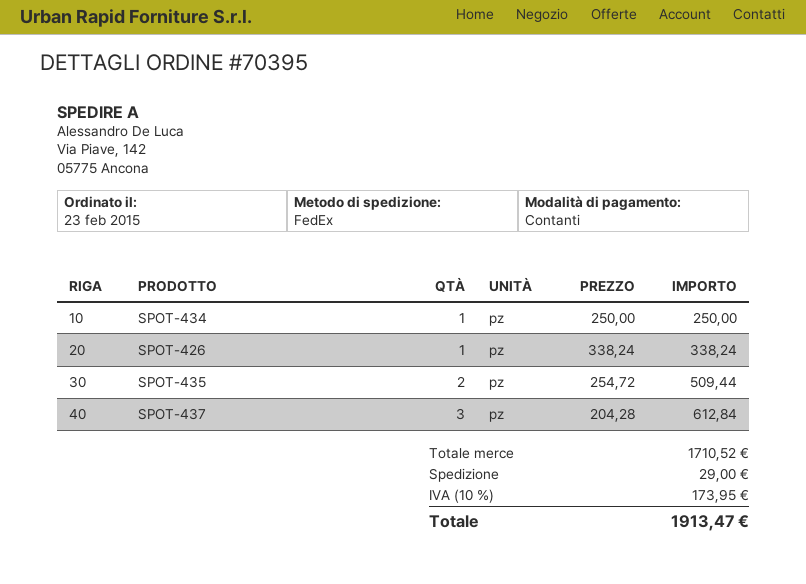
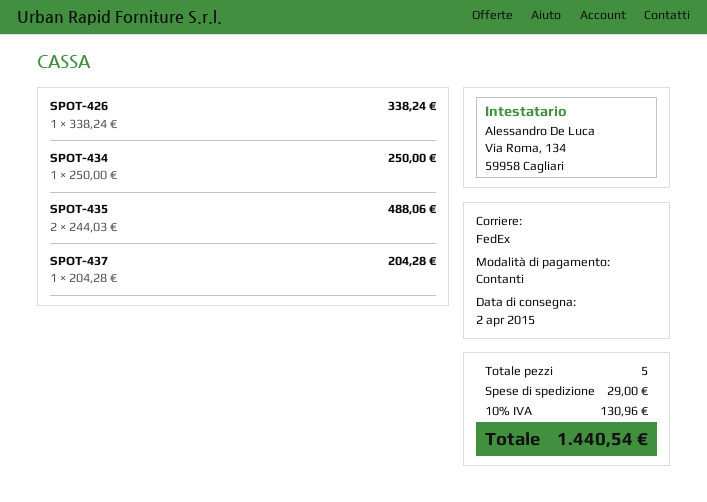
SPOT-435: 2 x 254.72 = 509.44 -> 2 x 244.03 = 488.06
SPOT-437: 3 x 204.28 = 612.84 -> 1 x 204.28 = 204.28
tax: 10% = 173.95 -> 10% = 130.96
total: 1913.47 -> 1440.54

